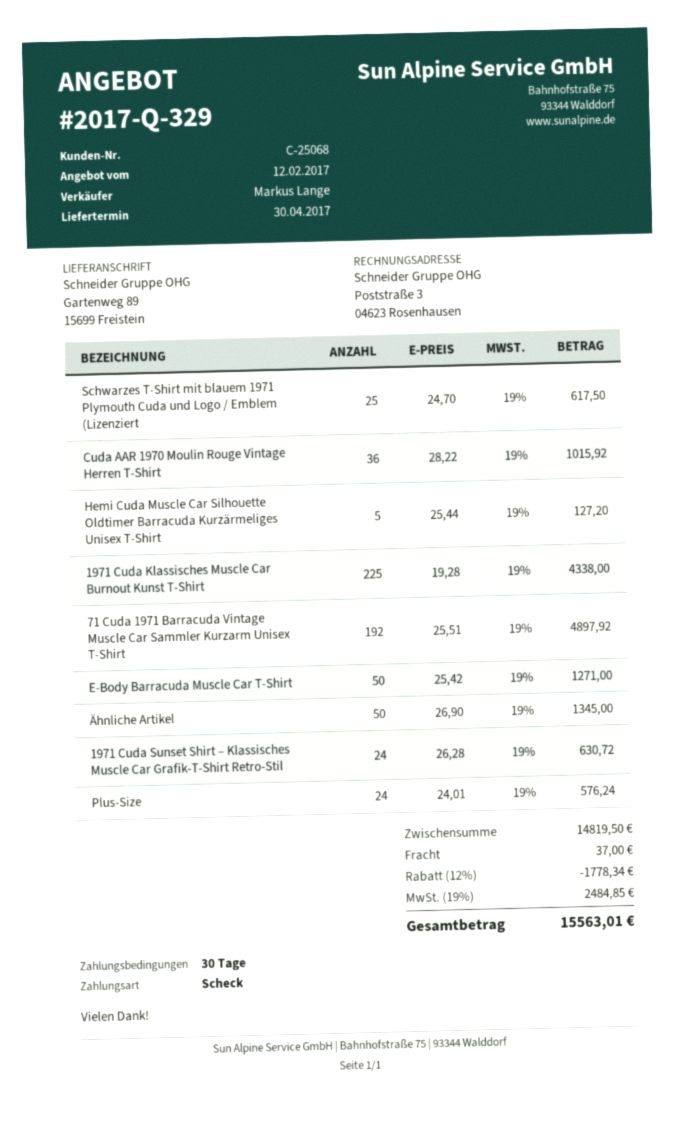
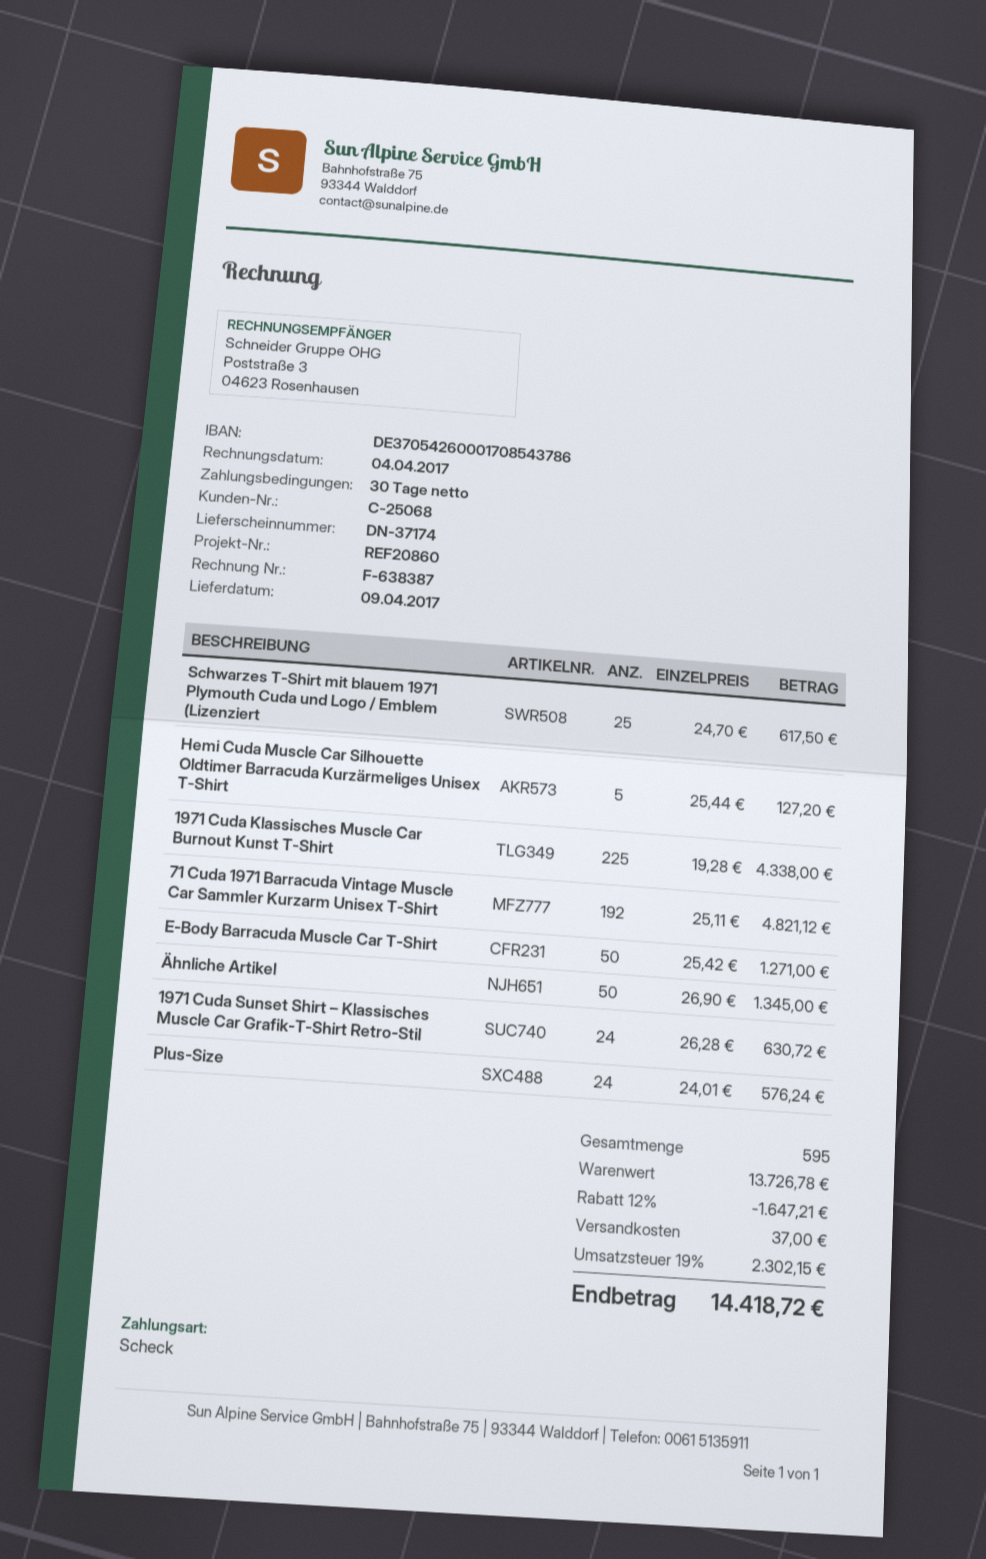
delivery date: 2017-04-30 -> 2017-04-09
Cuda AAR 1970 Moulin Rouge Vintage Herren T-Shirt: 36 x 28.22 = 1015.92 -> none
71 Cuda 1971 Barracuda Vintage Muscle Car Sammler Kurzarm Unisex T-Shirt: 192 x 25.51 = 4897.92 -> 192 x 25.11 = 4821.12
subtotal: 14819.50 -> 13726.78
discount: 12% = 1778.34 -> 12% = 1647.21
tax: 19% = 2484.85 -> 19% = 2302.15
total: 15563.01 -> 14418.72

